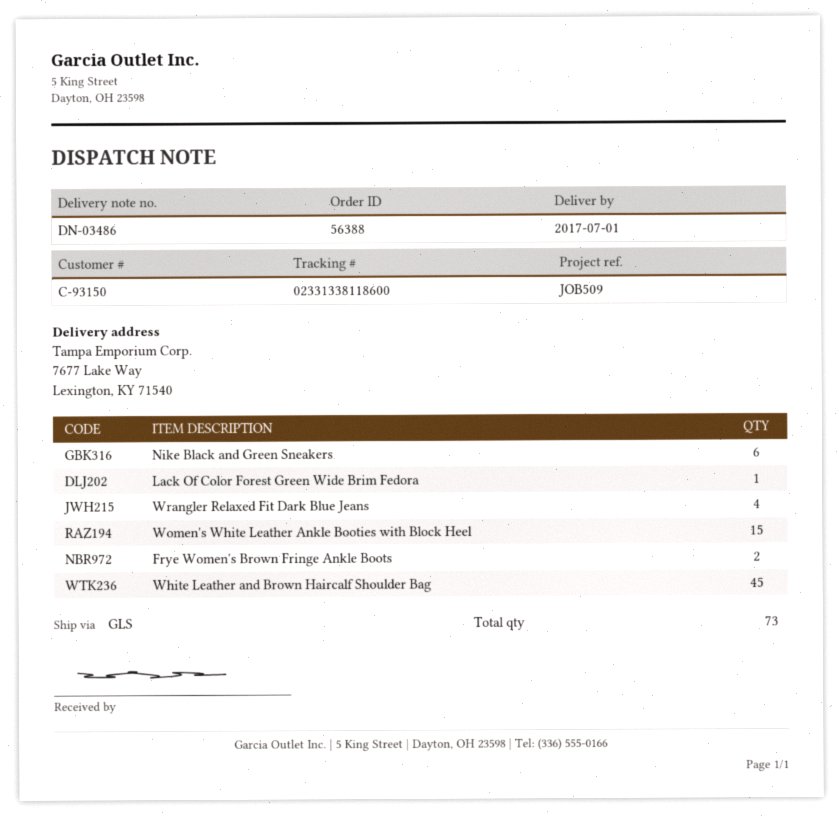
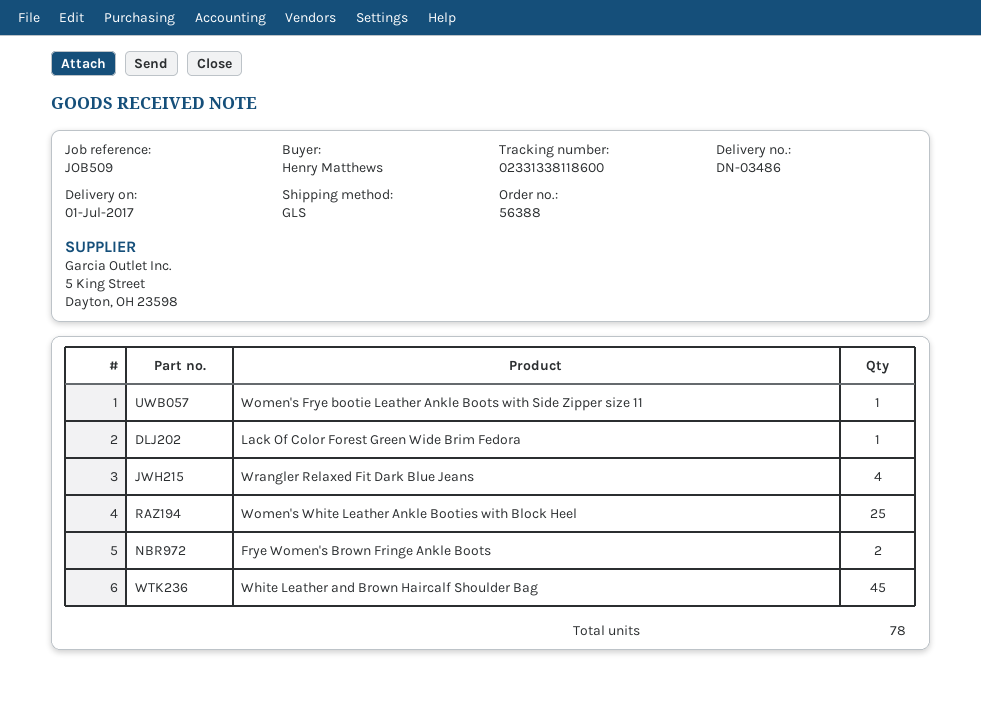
Nike Black and Green Sneakers: 6 -> none
Women's White Leather Ankle Booties with Block Heel: 15 -> 25
Women's Frye bootie Leather Ankle Boots with Side Zipper size 11: none -> 1
total quantity: 73 -> 78

